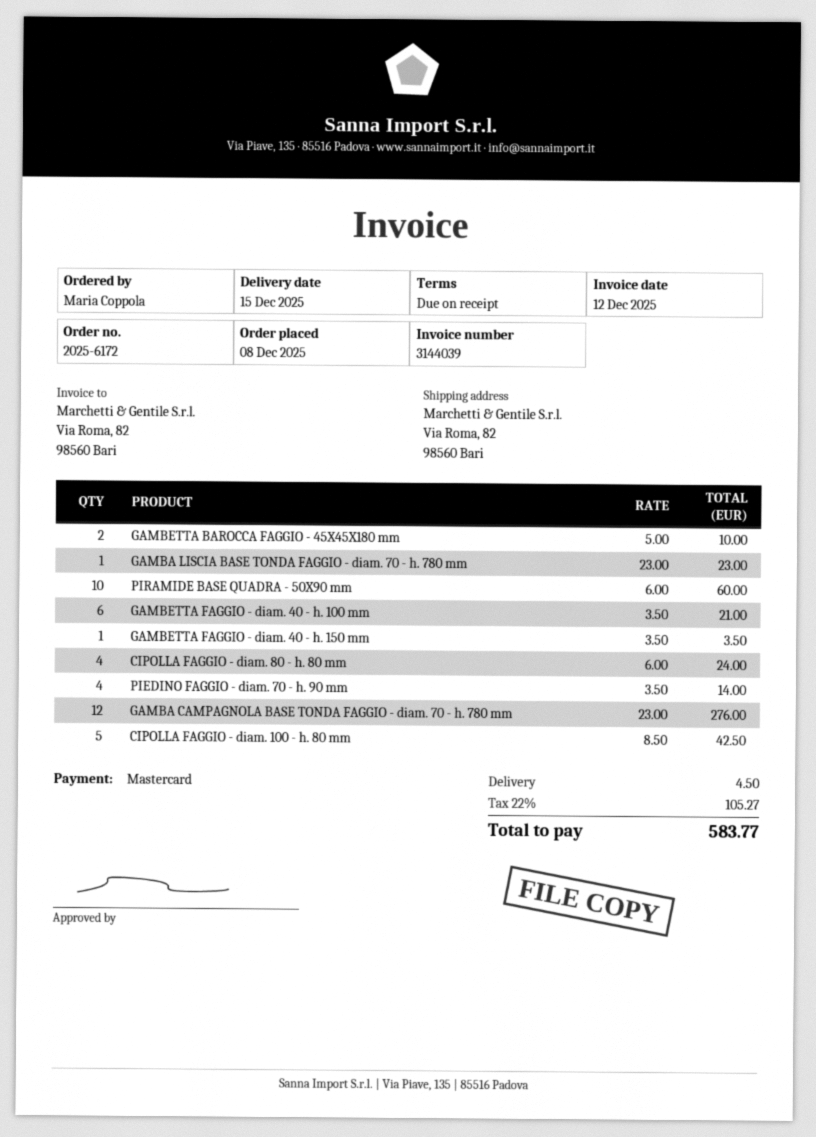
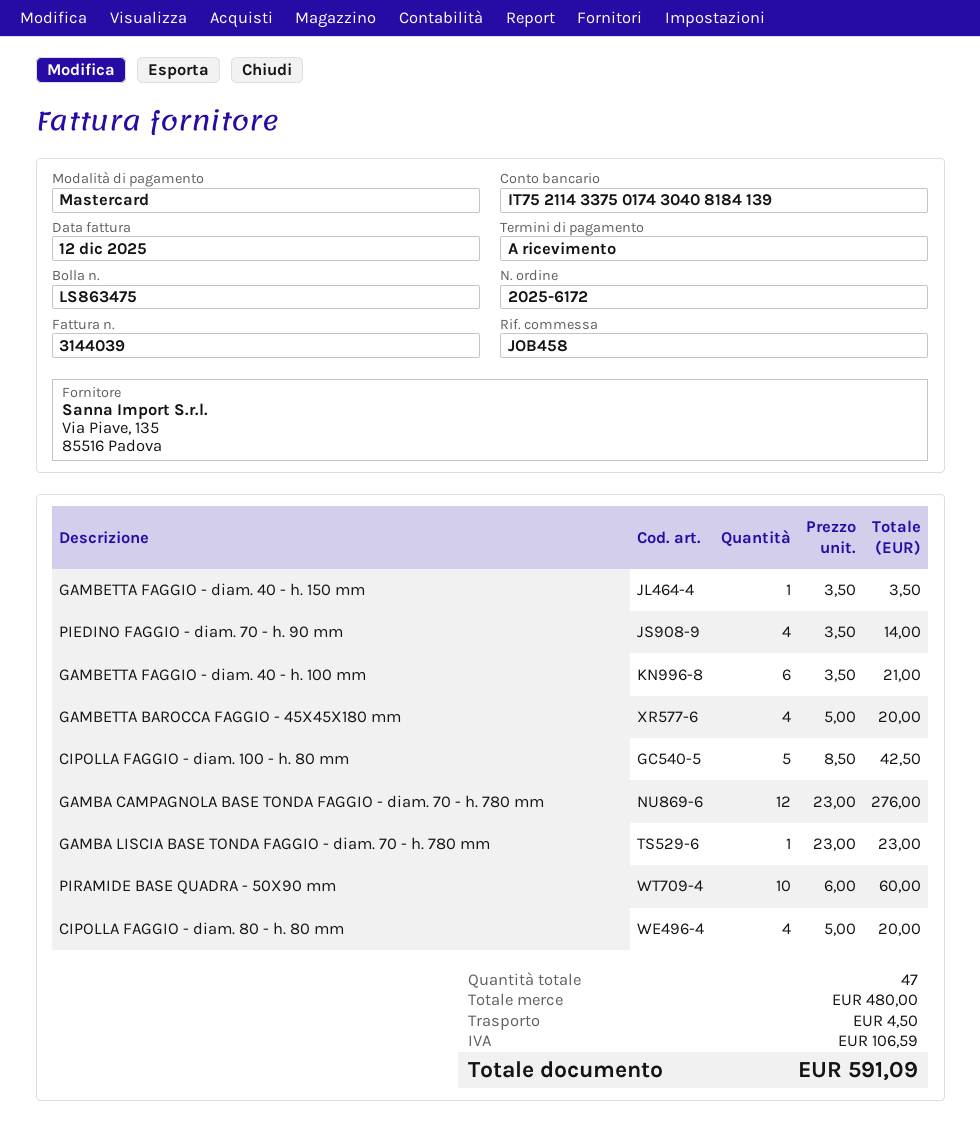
GAMBETTA BAROCCA FAGGIO - 45X45X180 mm: 2 x 5.00 = 10.00 -> 4 x 5.00 = 20.00
CIPOLLA FAGGIO - diam. 80 - h. 80 mm: 4 x 6.00 = 24.00 -> 4 x 5.00 = 20.00
tax: 105.27 -> 106.59
total: 583.77 -> 591.09

